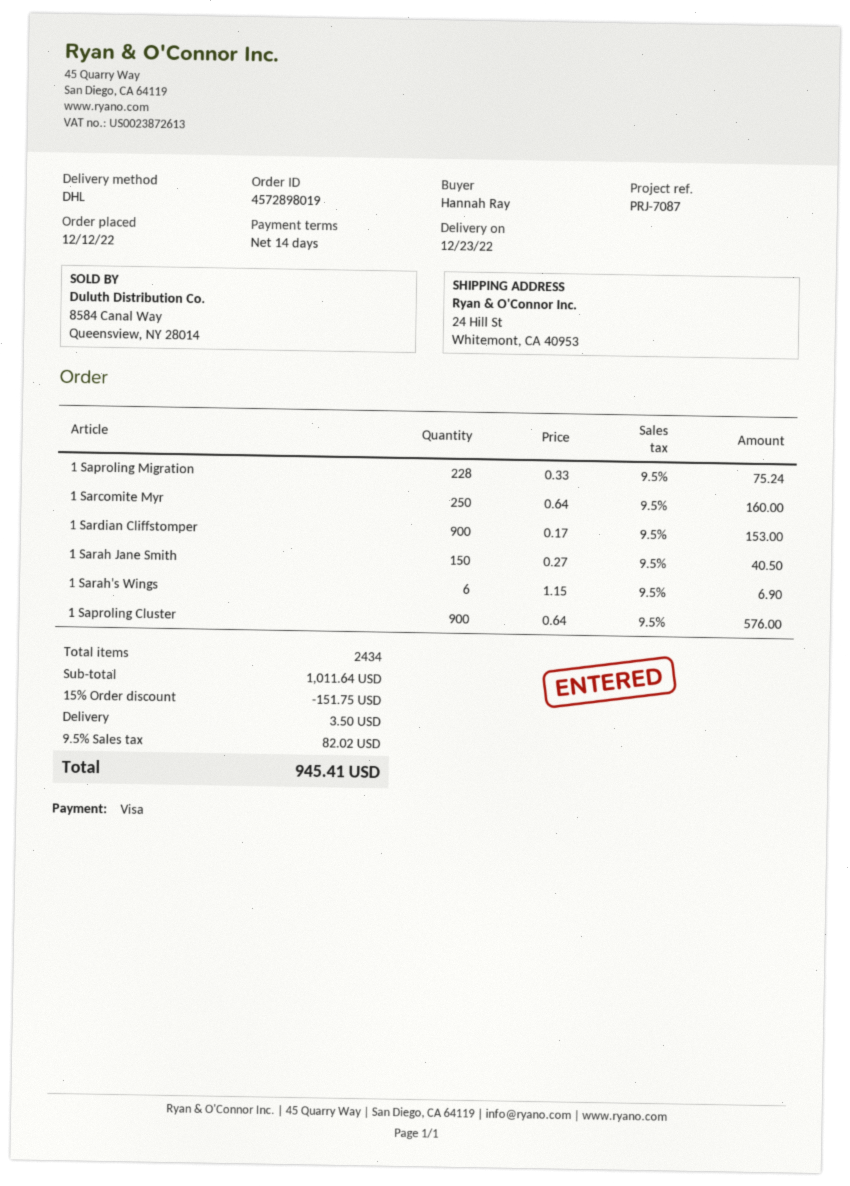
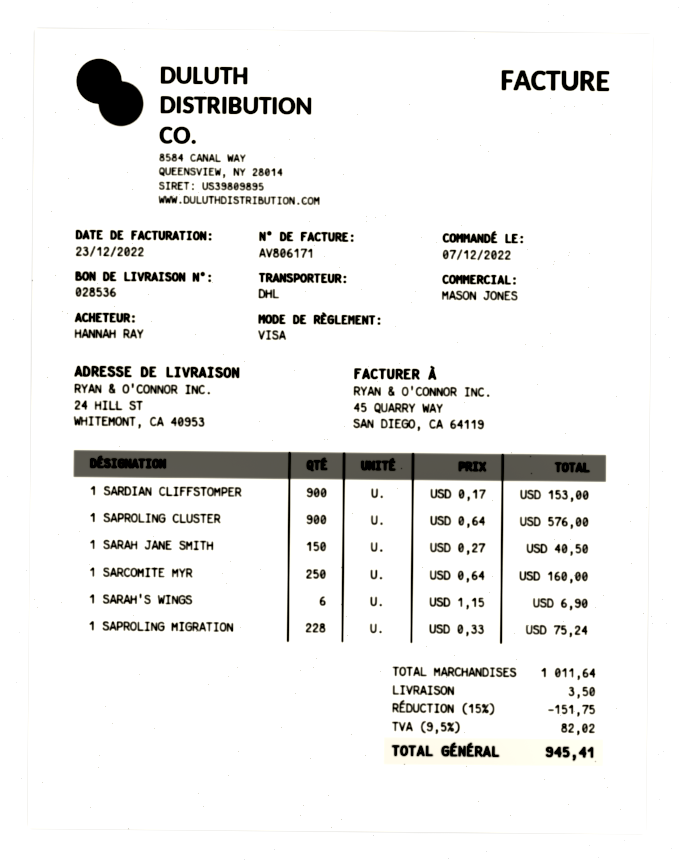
order date: 2022-12-12 -> 2022-12-07

